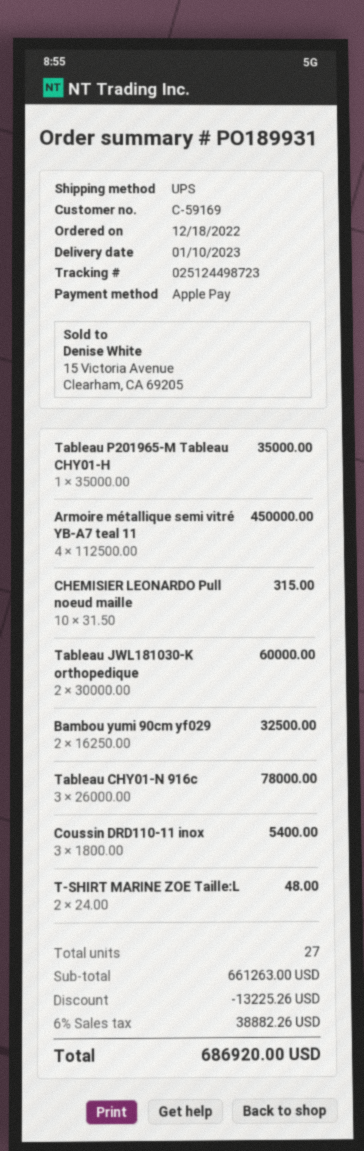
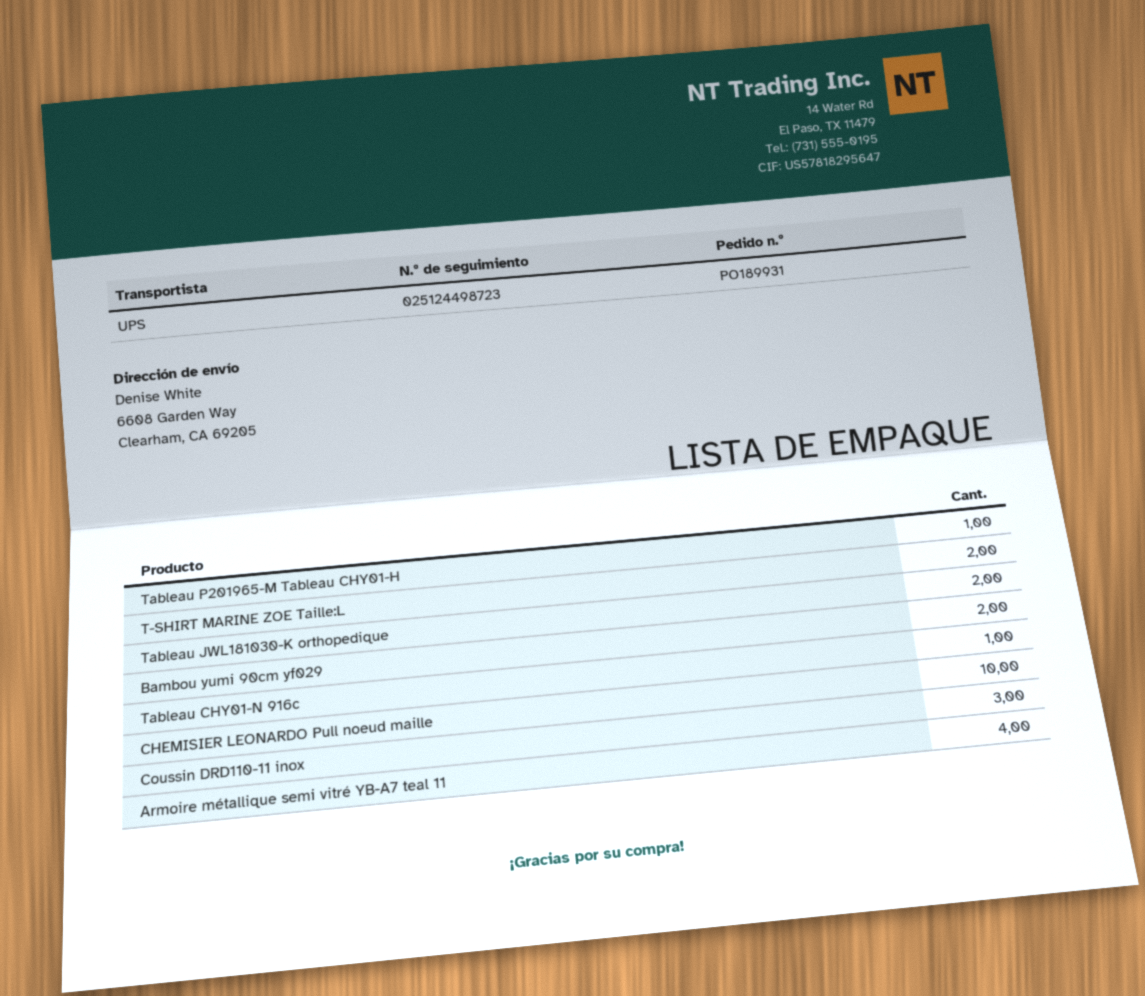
Tableau CHY01-N 916c: 3 -> 1

